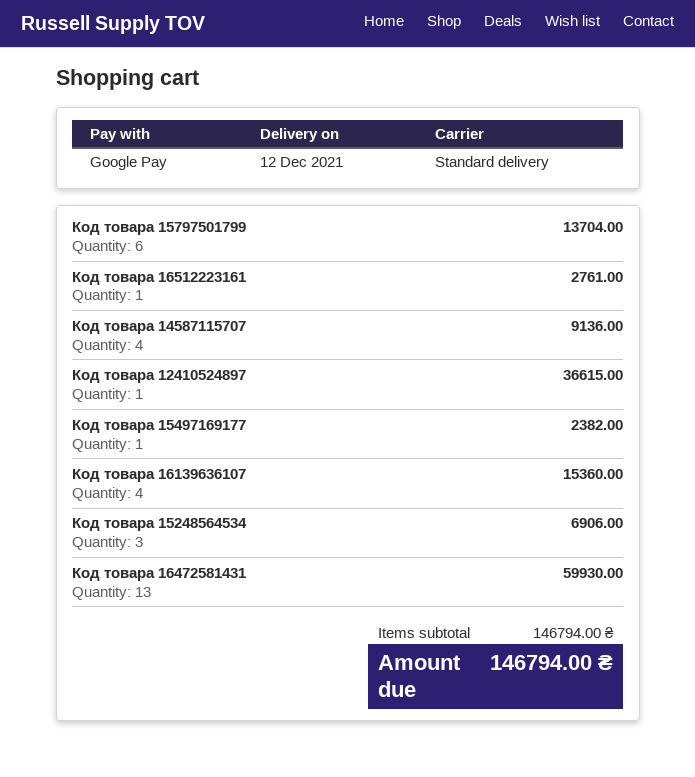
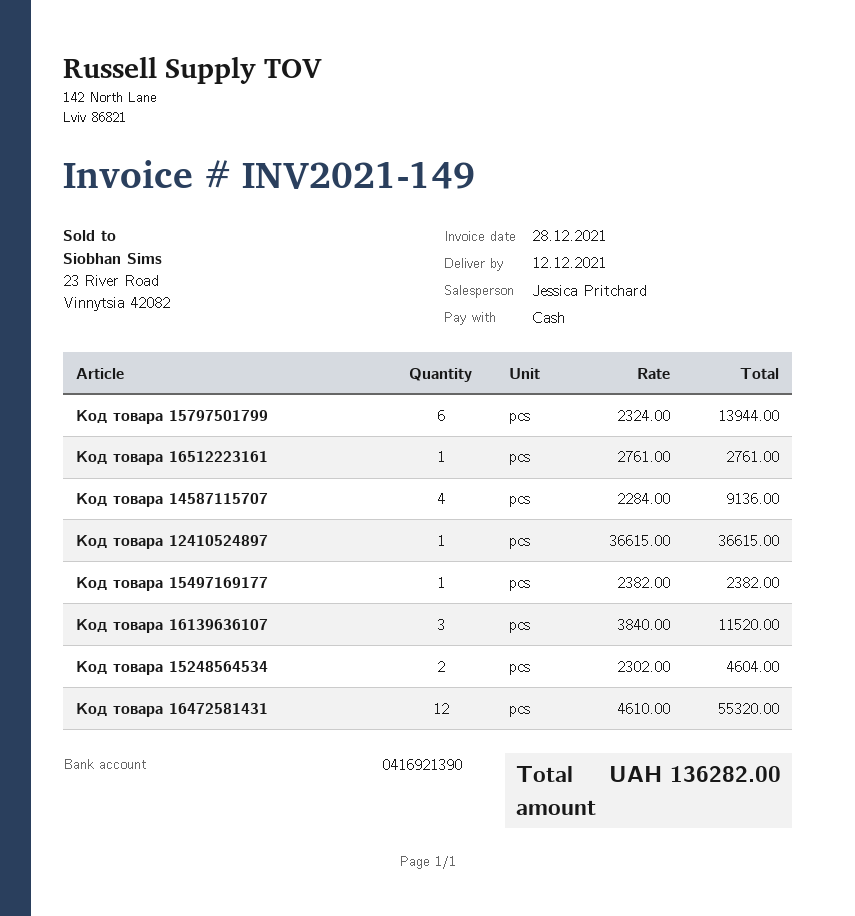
payment method: Google Pay -> cash
Код товара 15797501799: 6 for 13704.00 -> 6 for 13944.00
Код товара 16139636107: 4 for 15360.00 -> 3 for 11520.00
Код товара 15248564534: 3 for 6906.00 -> 2 for 4604.00
Код товара 16472581431: 13 for 59930.00 -> 12 for 55320.00
total: 146794.00 -> 136282.00

